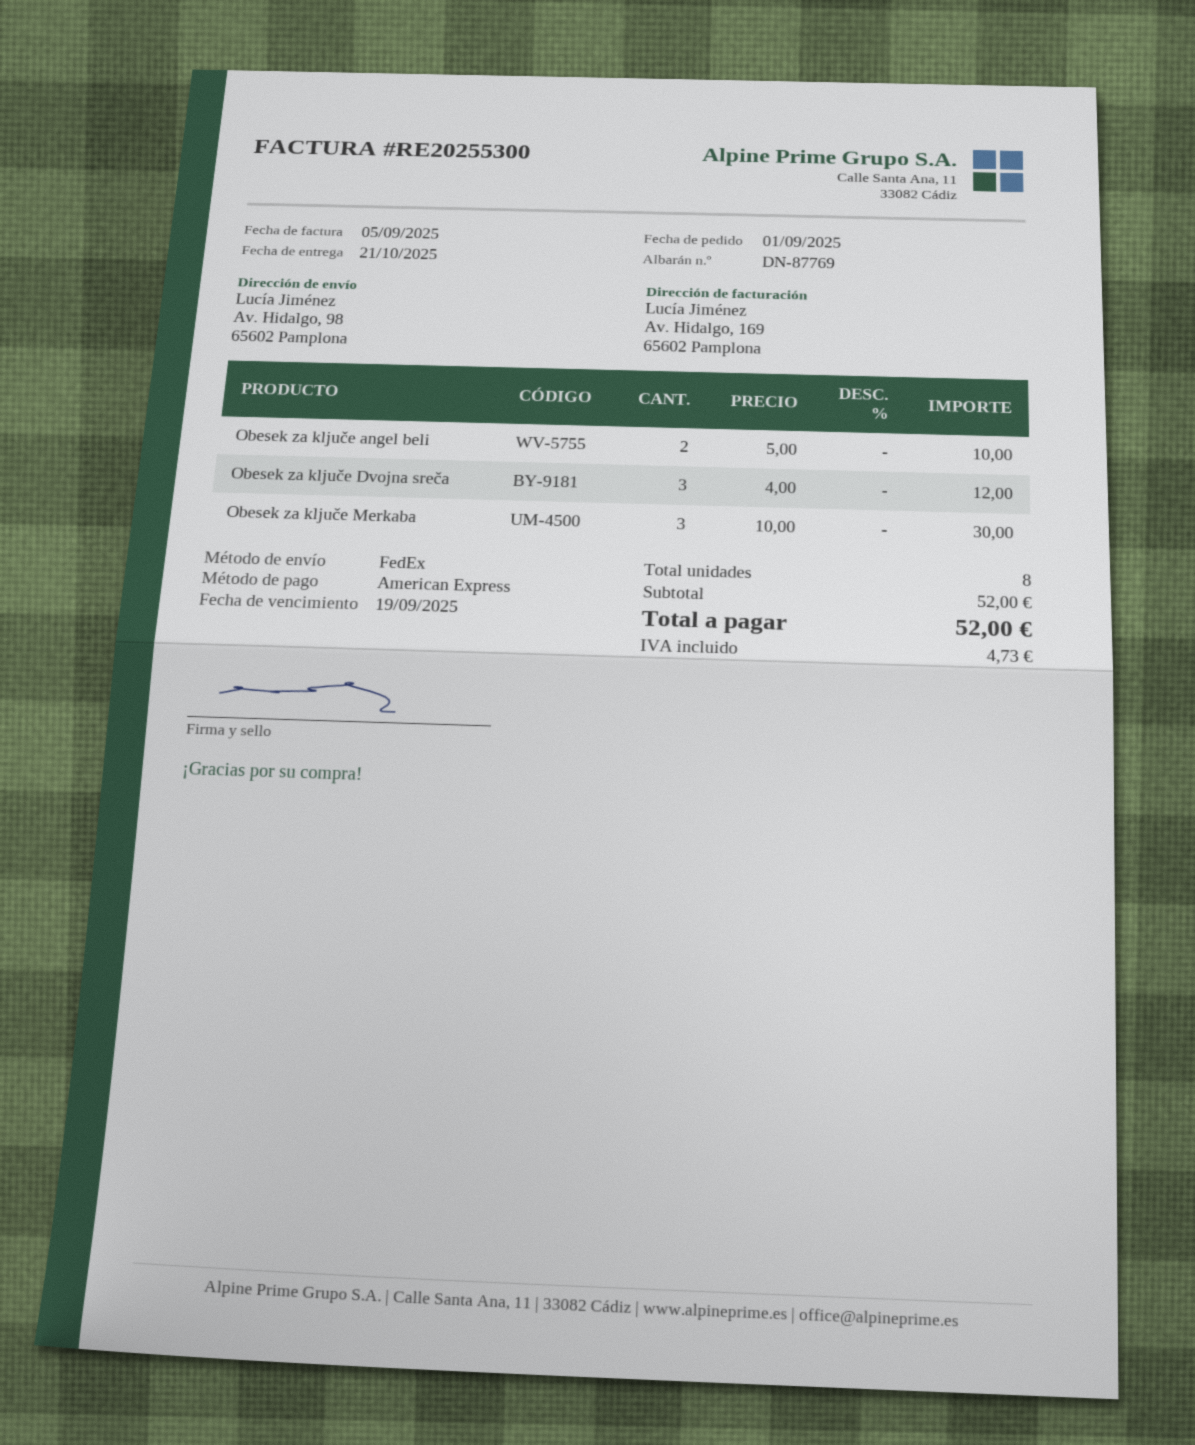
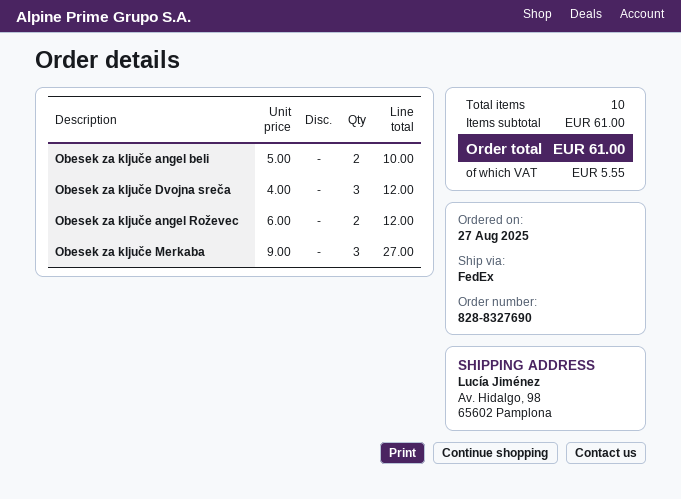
order date: 2025-09-01 -> 2025-08-27
Obesek za ključe Merkaba: 3 x 10.00 = 30.00 -> 3 x 9.00 = 27.00
Obesek za ključe angel Roževec: none -> 2 x 6.00 = 12.00
total quantity: 8 -> 10
subtotal: 52.00 -> 61.00
tax: 4.73 -> 5.55
total: 52.00 -> 61.00

